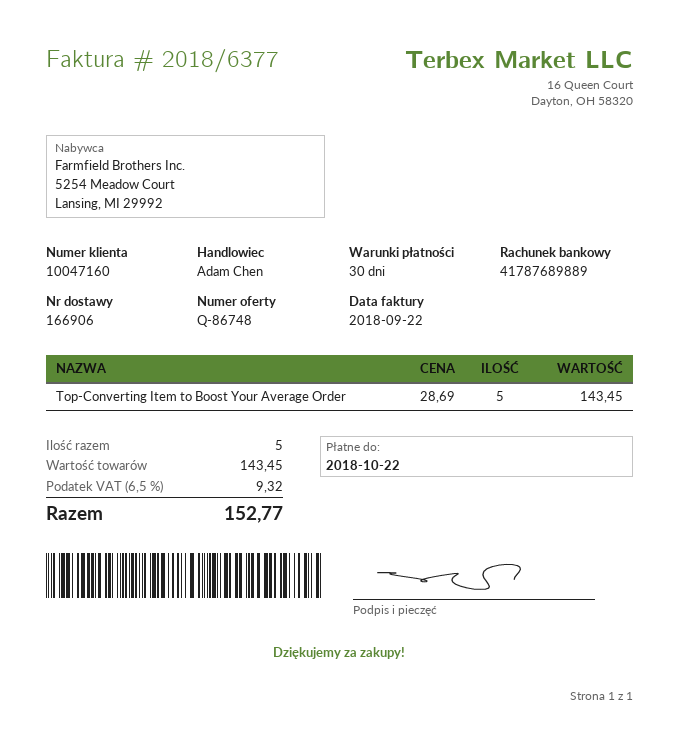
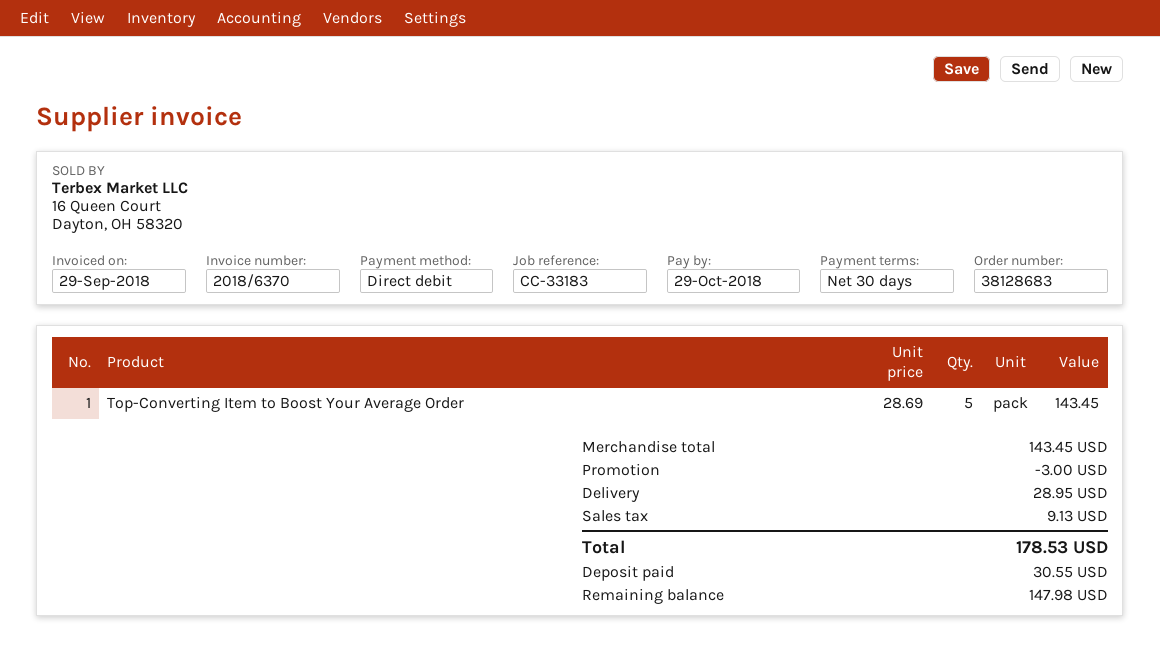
invoice number: 2018/6377 -> 2018/6370
invoice date: 2018-09-22 -> 2018-09-29
due date: 2018-10-22 -> 2018-10-29
discount: none -> 3.00
shipping: none -> 28.95
tax: 9.32 -> 9.13
total: 152.77 -> 178.53

